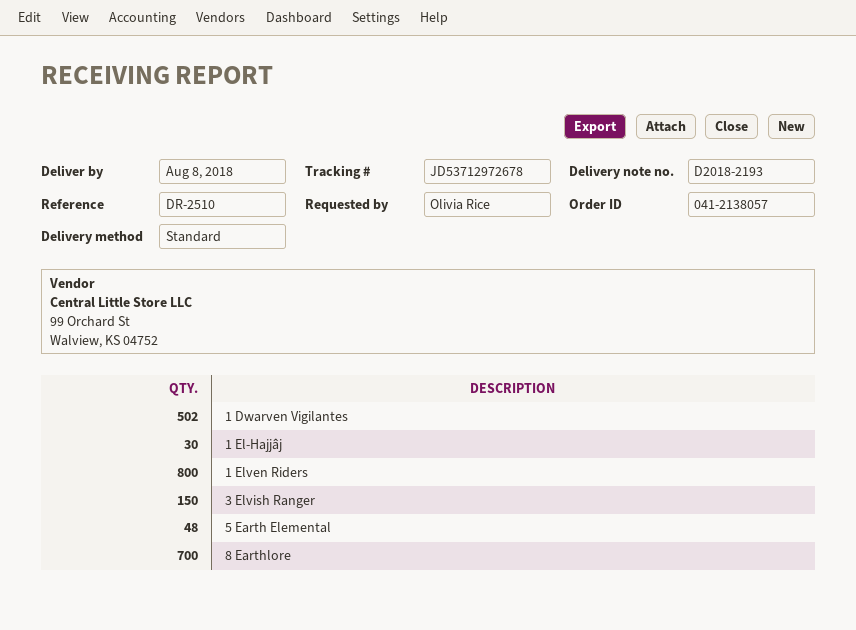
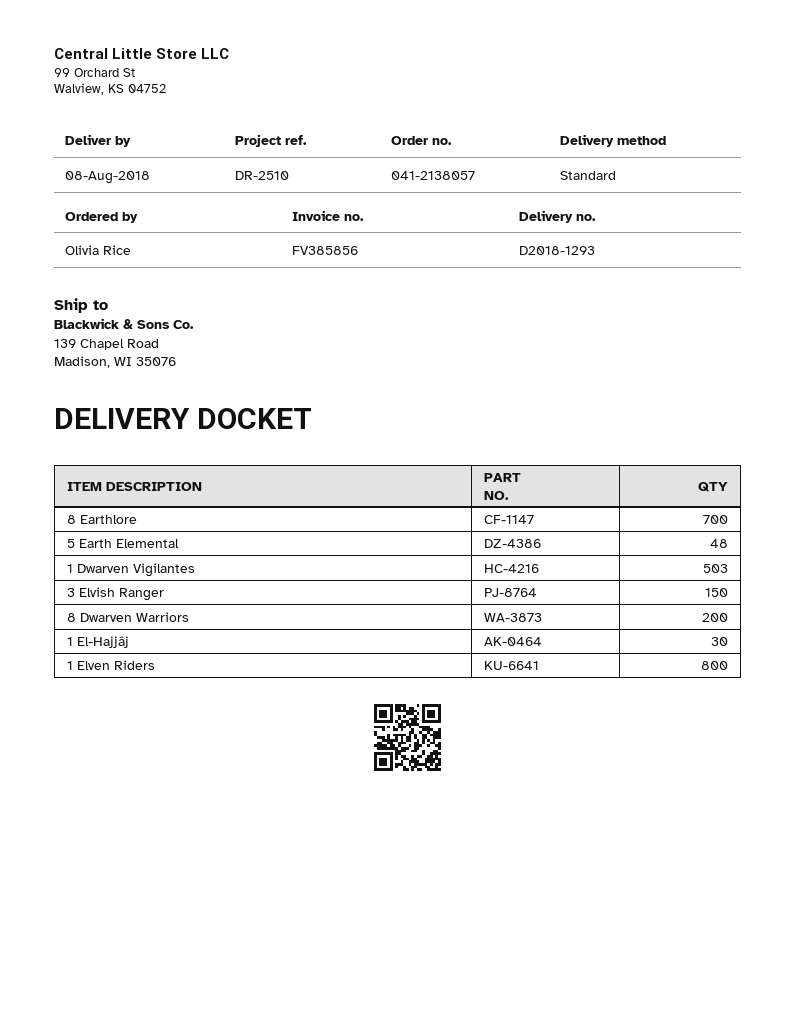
delivery note number: D2018-2193 -> D2018-1293
1 Dwarven Vigilantes: 502 -> 503
8 Dwarven Warriors: none -> 200

